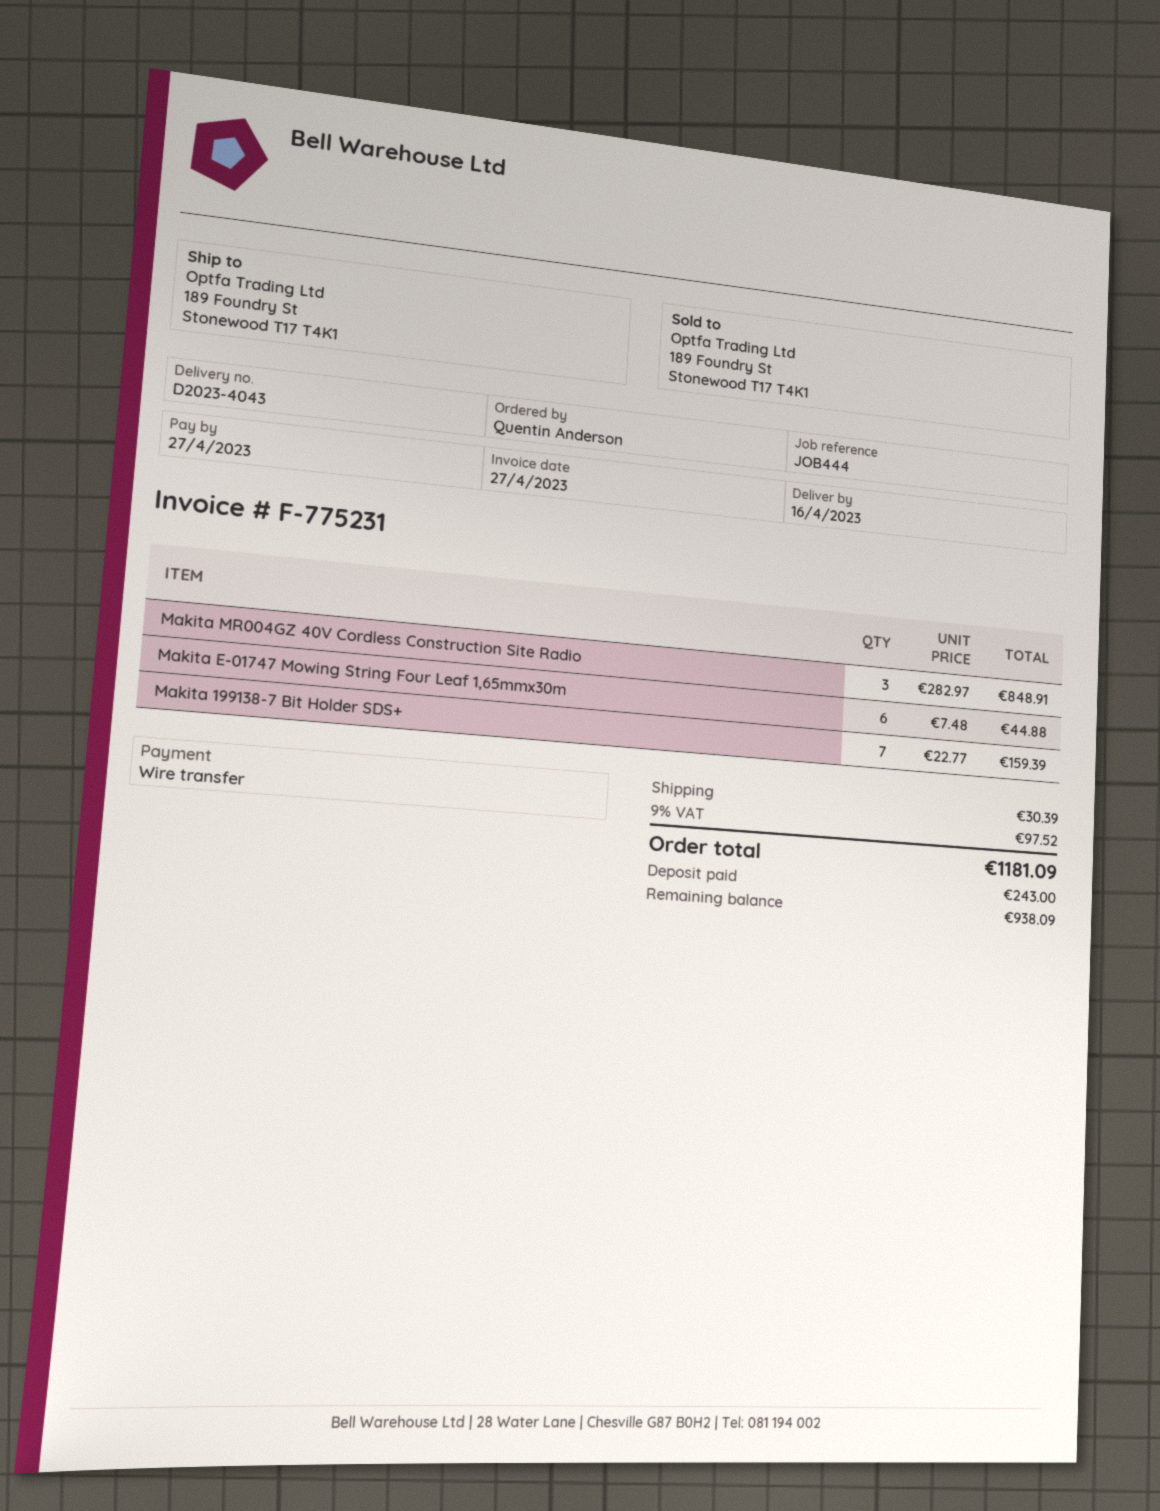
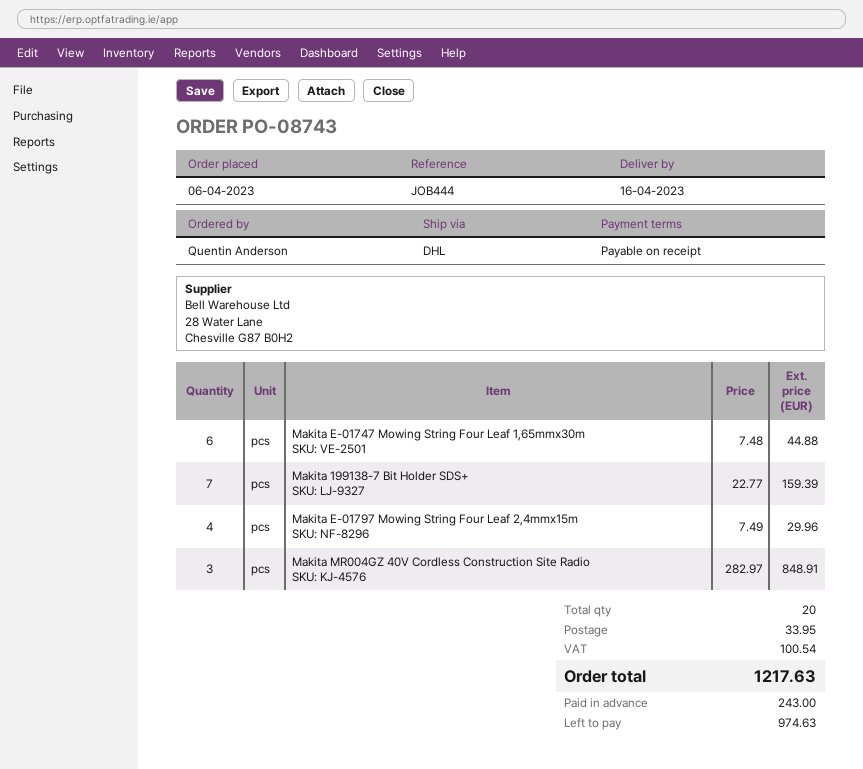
Makita E-01797 Mowing String Four Leaf 2,4mmx15m: none -> 4 x 7.49 = 29.96
shipping: 30.39 -> 33.95
tax: 97.52 -> 100.54
total: 1181.09 -> 1217.63
balance: 938.09 -> 974.63

